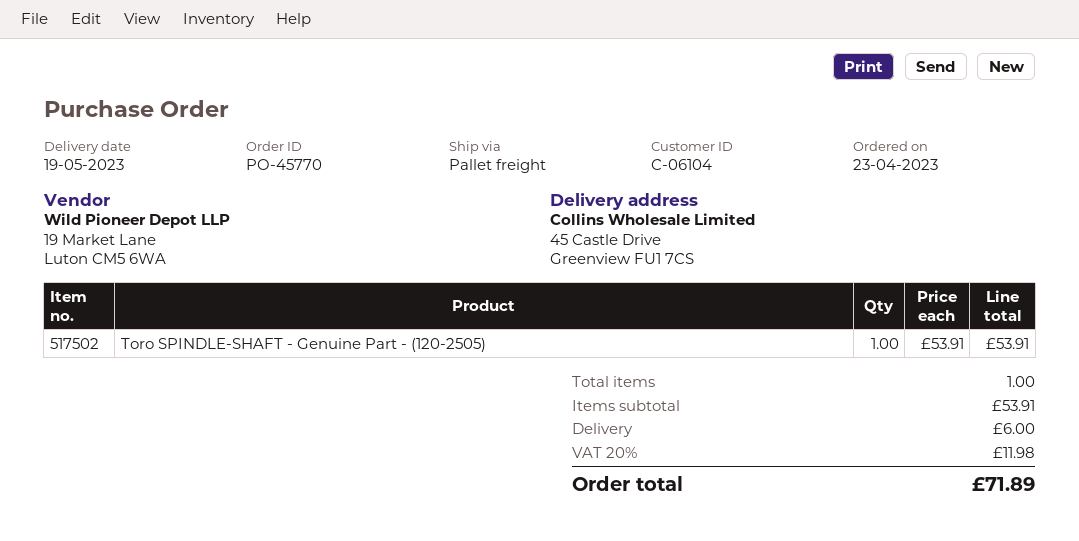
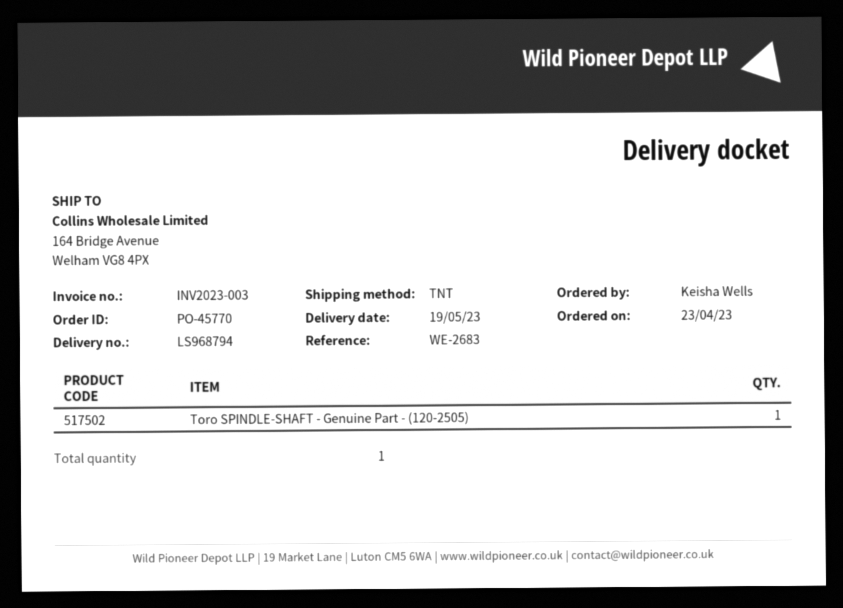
shipping method: pallet freight -> TNT
ship to: 45 Castle Drive, Greenview FU1 7CS -> 164 Bridge Avenue, Welham VG8 4PX

